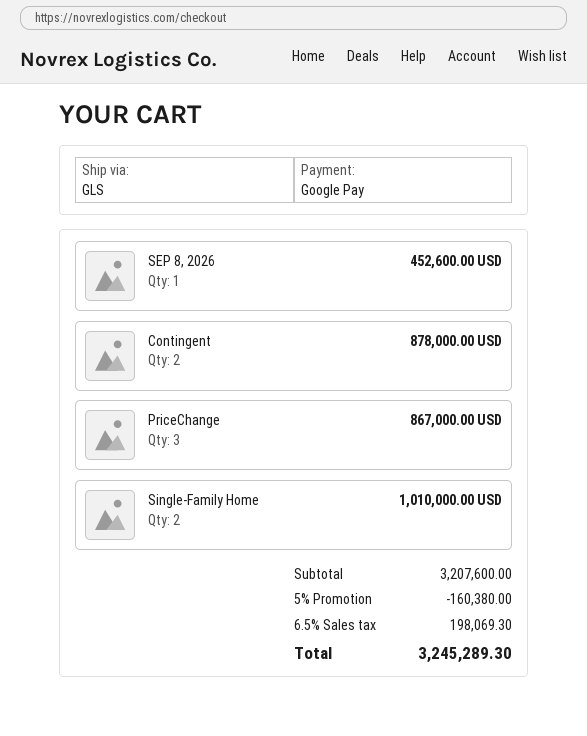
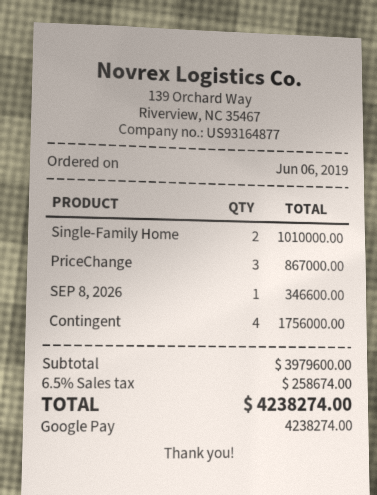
SEP 8, 2026: 1 for 452600.00 -> 1 for 346600.00
Contingent: 2 for 878000.00 -> 4 for 1756000.00
subtotal: 3207600.00 -> 3979600.00
discount: 5% = 160380.00 -> none
tax: 6.5% = 198069.30 -> 6.5% = 258674.00
total: 3245289.30 -> 4238274.00

